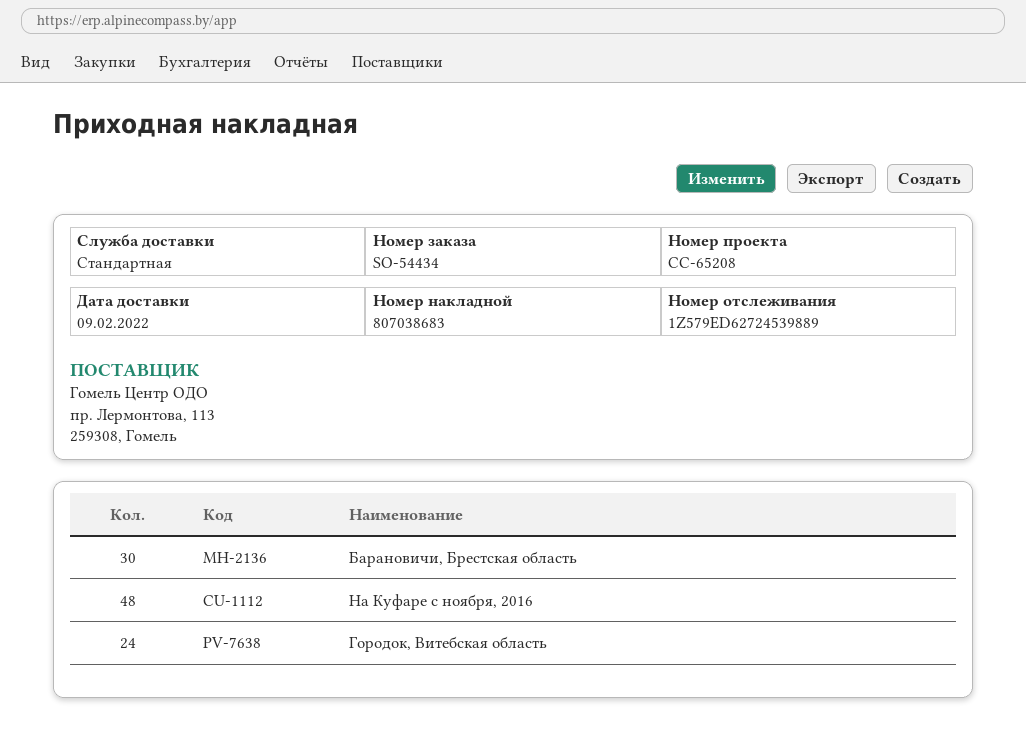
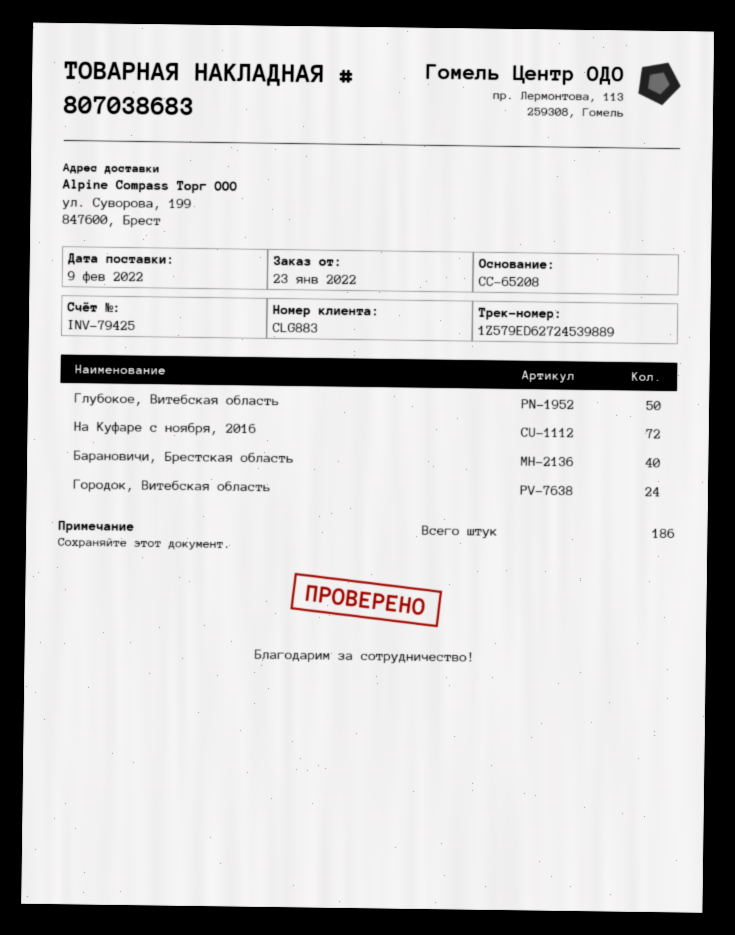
Барановичи, Брестская область: 30 -> 40
На Куфаре с ноября, 2016: 48 -> 72
Глубокое, Витебская область: none -> 50

